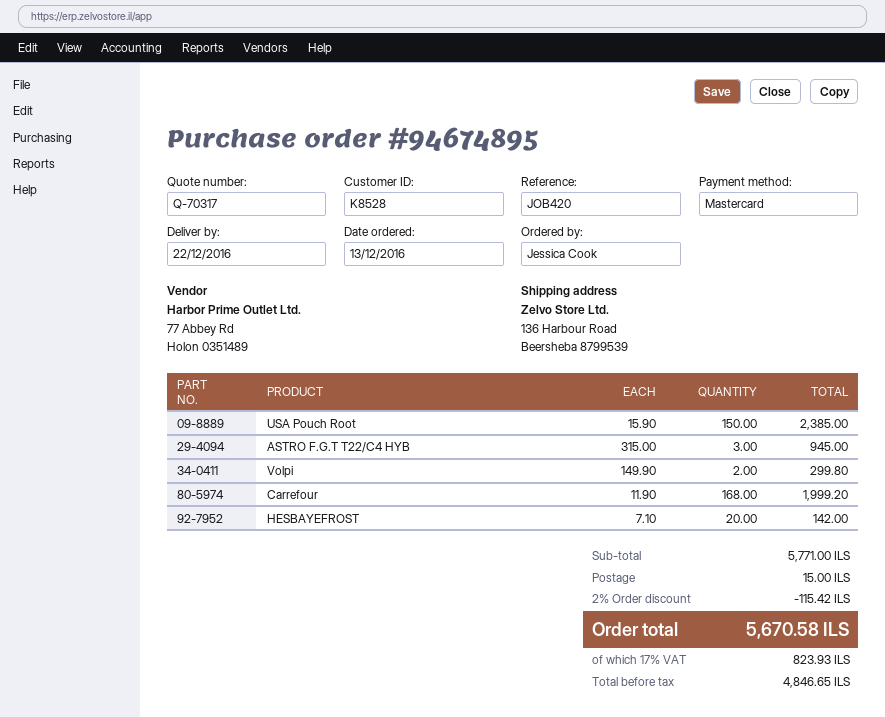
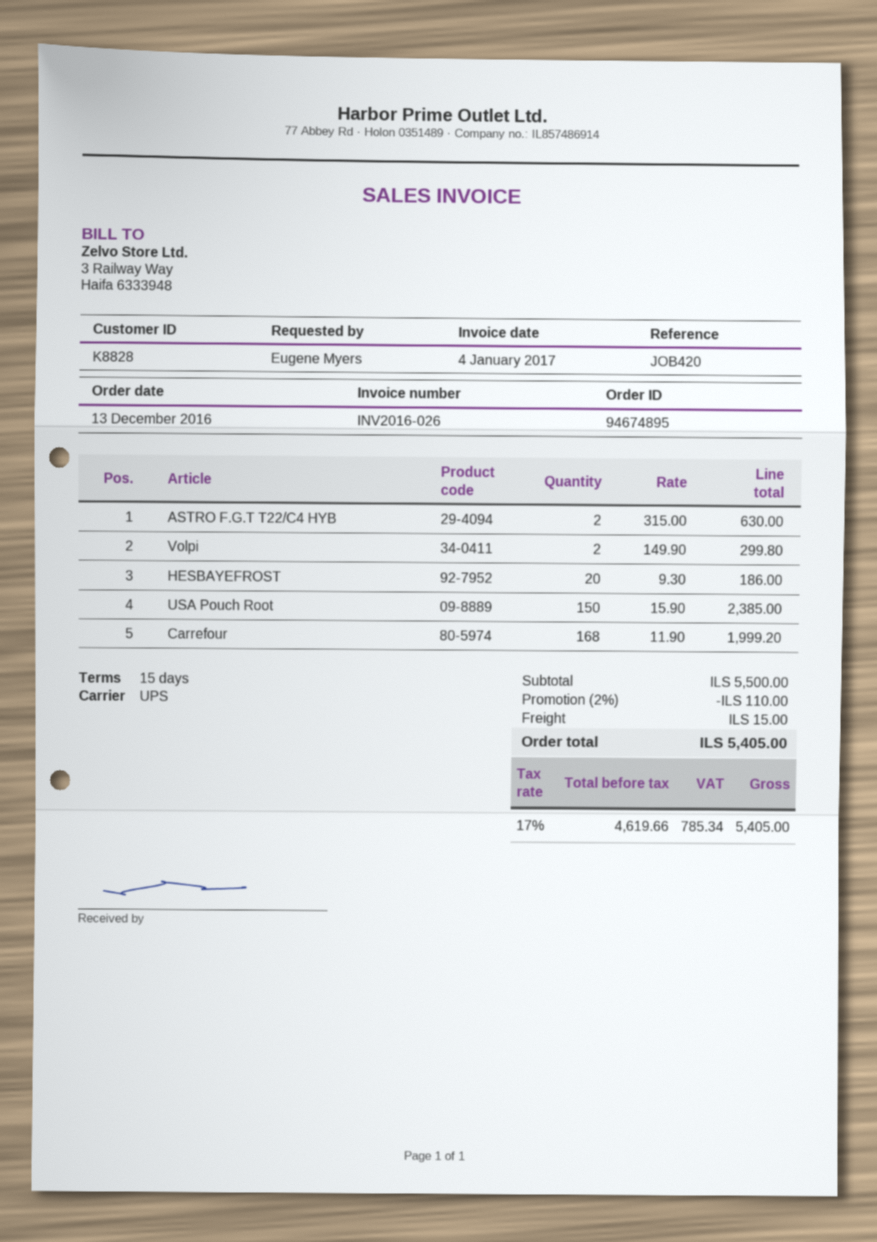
customer number: K8528 -> K8828
ordered by: Jessica Cook -> Eugene Myers
ASTRO F.G.T T22/C4 HYB: 3 x 315.00 = 945.00 -> 2 x 315.00 = 630.00
HESBAYEFROST: 20 x 7.10 = 142.00 -> 20 x 9.30 = 186.00
subtotal: 5771.00 -> 5500.00
discount: 2% = 115.42 -> 2% = 110.00
net: 4846.65 -> 4619.66
tax: 17% = 823.93 -> 17% = 785.34
total: 5670.58 -> 5405.00

